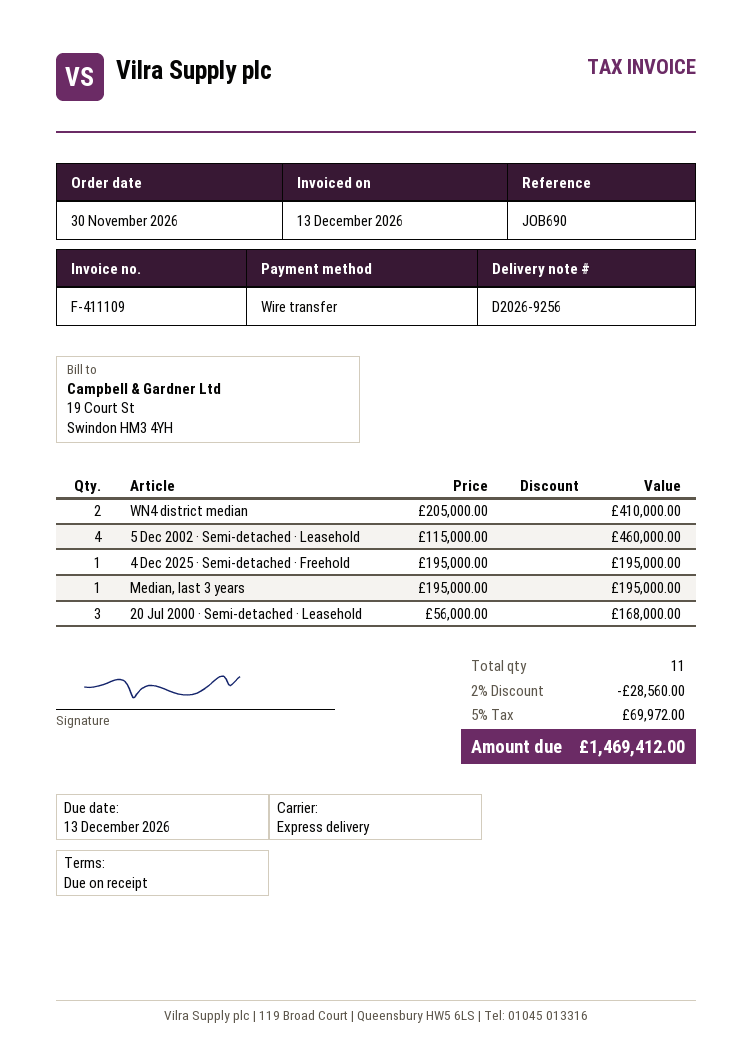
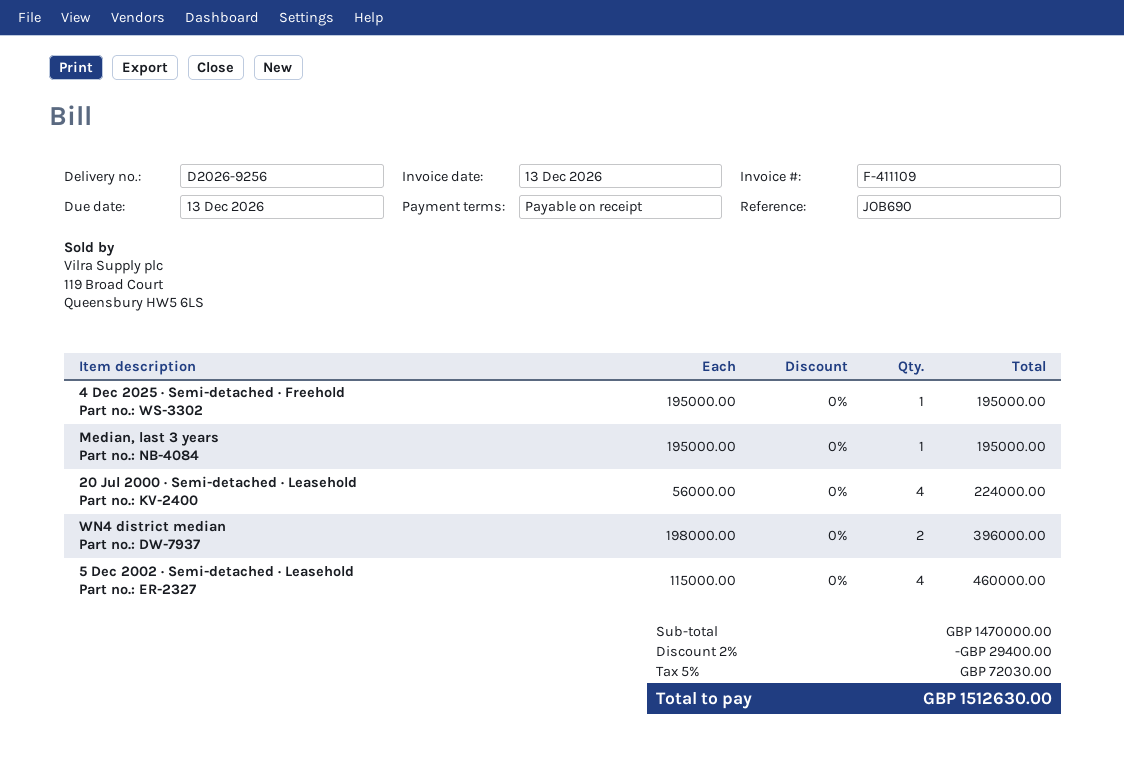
WN4 district median: 2 x 205000.00 = 410000.00 -> 2 x 198000.00 = 396000.00
20 Jul 2000 · Semi-detached · Leasehold: 3 x 56000.00 = 168000.00 -> 4 x 56000.00 = 224000.00
discount: 2% = 28560.00 -> 2% = 29400.00
tax: 5% = 69972.00 -> 5% = 72030.00
total: 1469412.00 -> 1512630.00

